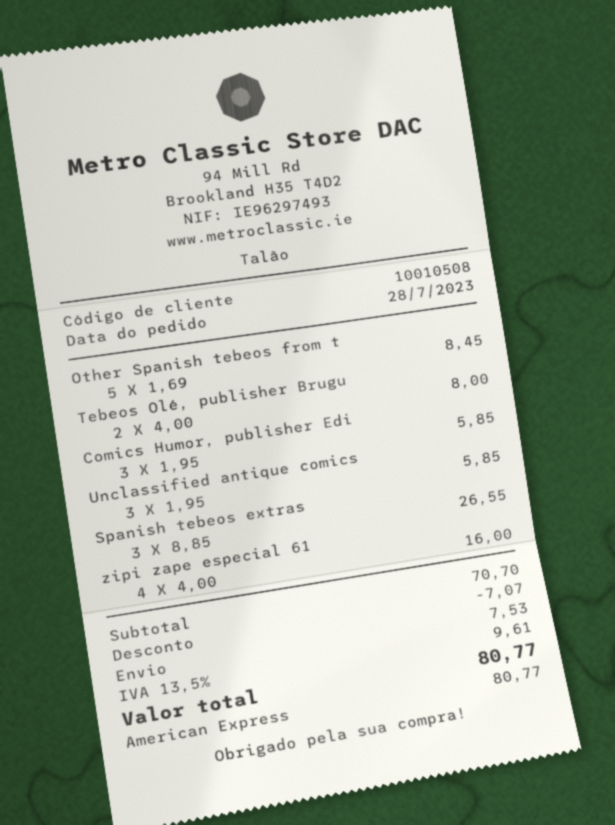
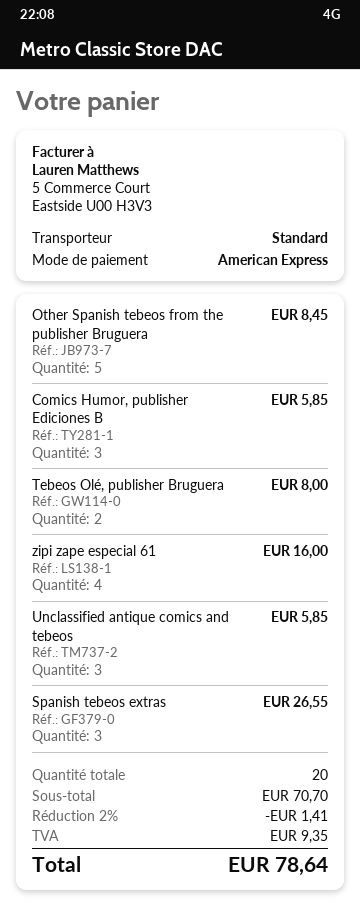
discount: 7.07 -> 1.41
shipping: 7.53 -> none
tax: 9.61 -> 9.35
total: 80.77 -> 78.64

